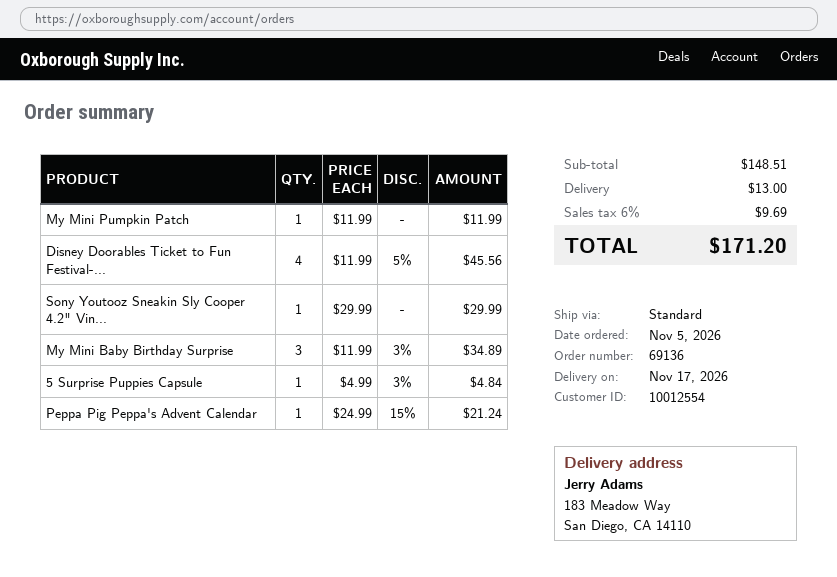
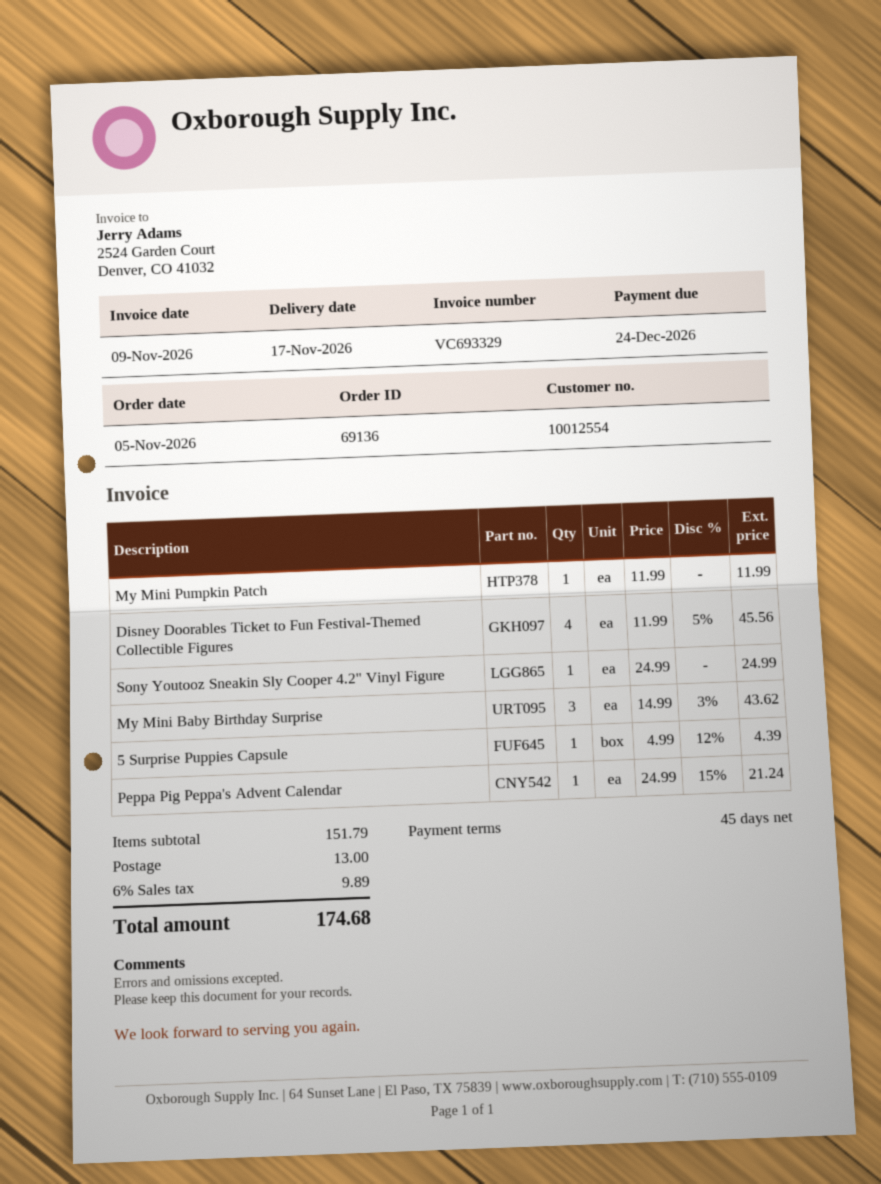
Sony Youtooz Sneakin Sly Cooper 4.2" Vin...: 1 x 29.99 = 29.99 -> 1 x 24.99 = 24.99
My Mini Baby Birthday Surprise: 3 x 11.99 - 3% = 34.89 -> 3 x 14.99 - 3% = 43.62
5 Surprise Puppies Capsule: 1 x 4.99 - 3% = 4.84 -> 1 x 4.99 - 12% = 4.39
subtotal: 148.51 -> 151.79
tax: 6% = 9.69 -> 6% = 9.89
total: 171.20 -> 174.68

